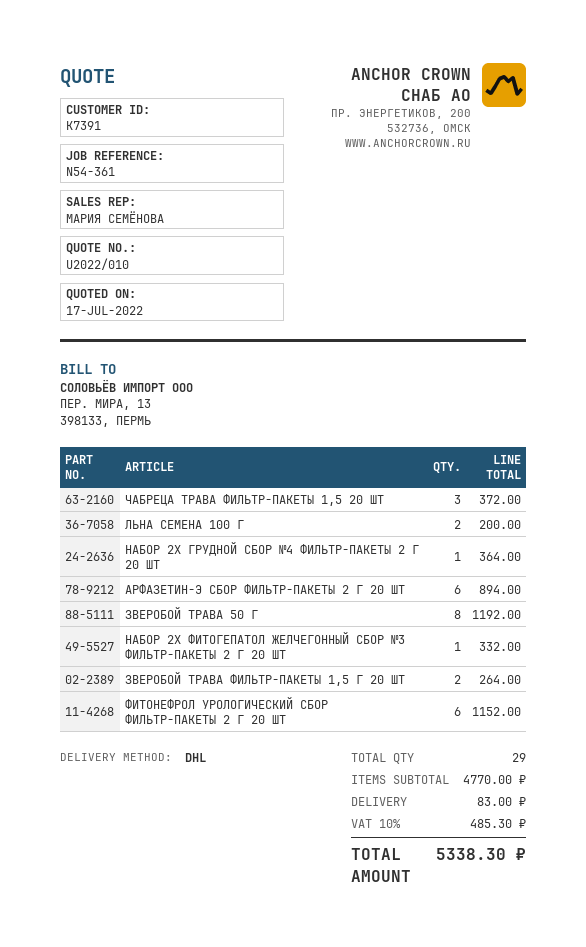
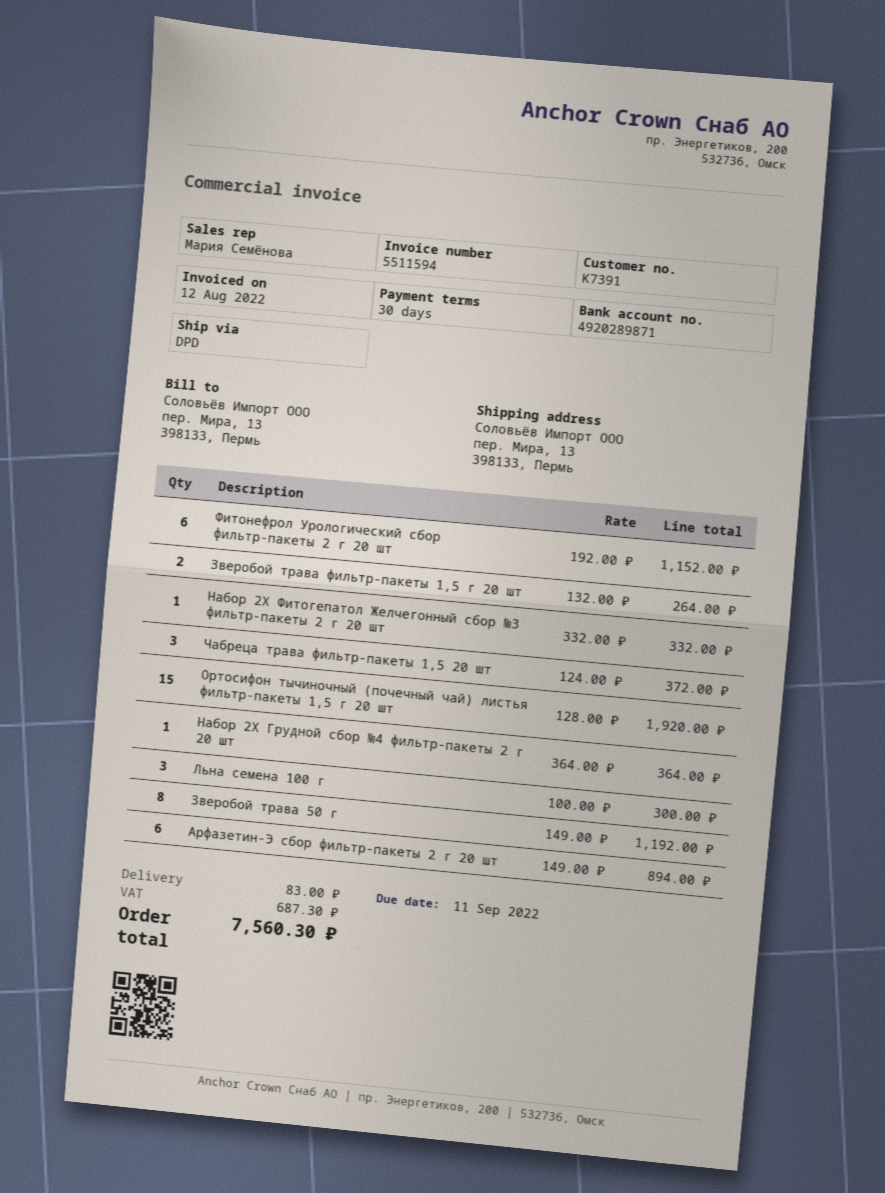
shipping method: DHL -> DPD
ЛЬНА СЕМЕНА 100 Г: 2 for 200.00 -> 3 for 300.00
Ортосифон тычиночный (почечный чай) листья фильтр-пакеты 1,5 г 20 шт: none -> 15 for 1920.00
tax: 485.30 -> 687.30
total: 5338.30 -> 7560.30

